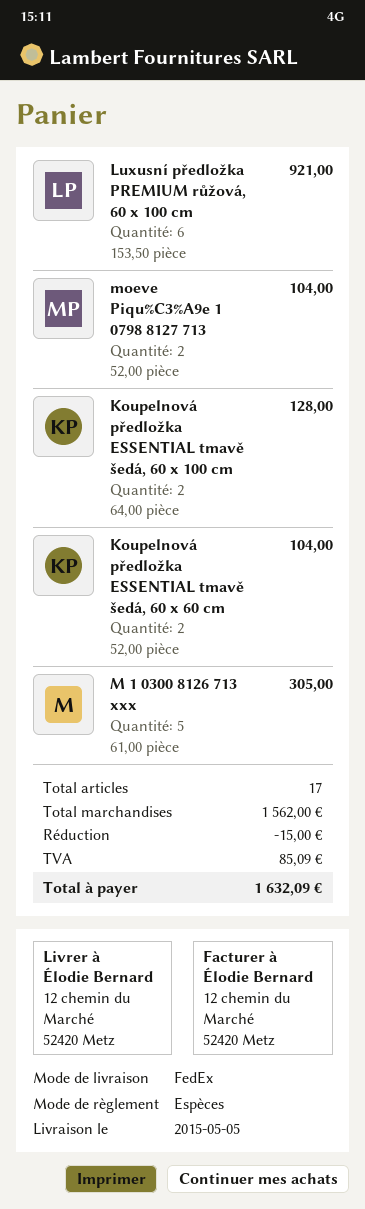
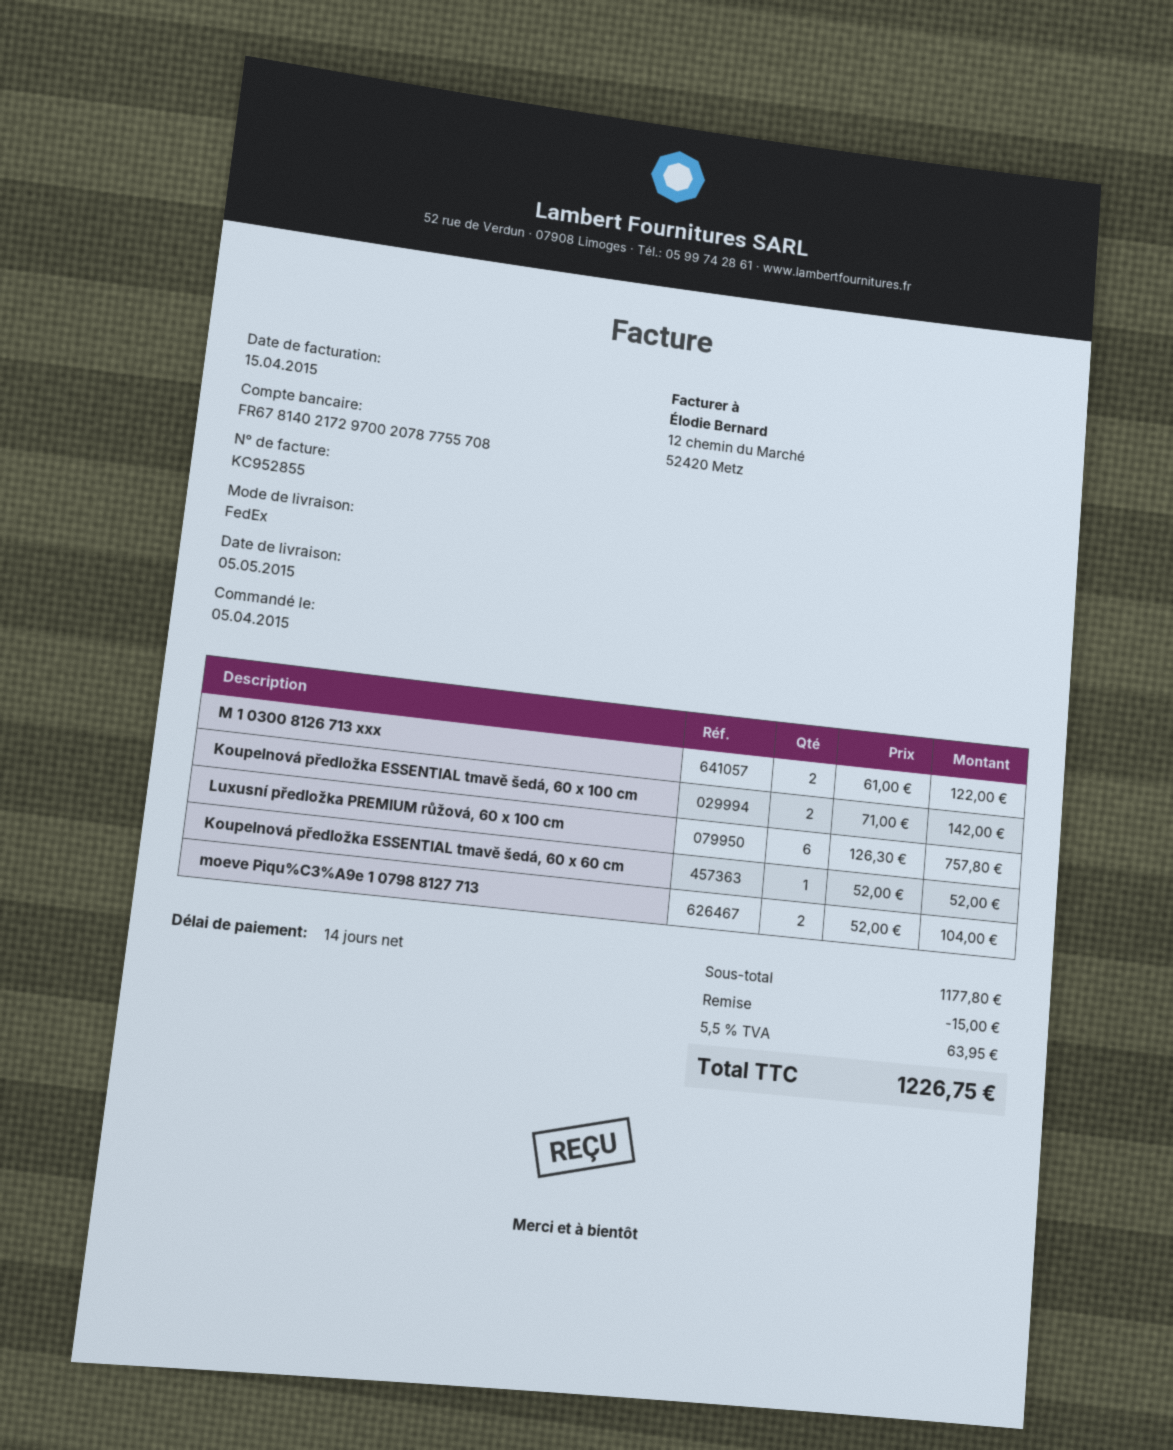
Luxusní předložka PREMIUM růžová, 60 x 100 cm: 6 x 153.50 = 921.00 -> 6 x 126.30 = 757.80
Koupelnová předložka ESSENTIAL tmavě šedá, 60 x 100 cm: 2 x 64.00 = 128.00 -> 2 x 71.00 = 142.00
Koupelnová předložka ESSENTIAL tmavě šedá, 60 x 60 cm: 2 x 52.00 = 104.00 -> 1 x 52.00 = 52.00
M 1 0300 8126 713 xxx: 5 x 61.00 = 305.00 -> 2 x 61.00 = 122.00
subtotal: 1562.00 -> 1177.80
tax: 85.09 -> 63.95
total: 1632.09 -> 1226.75

